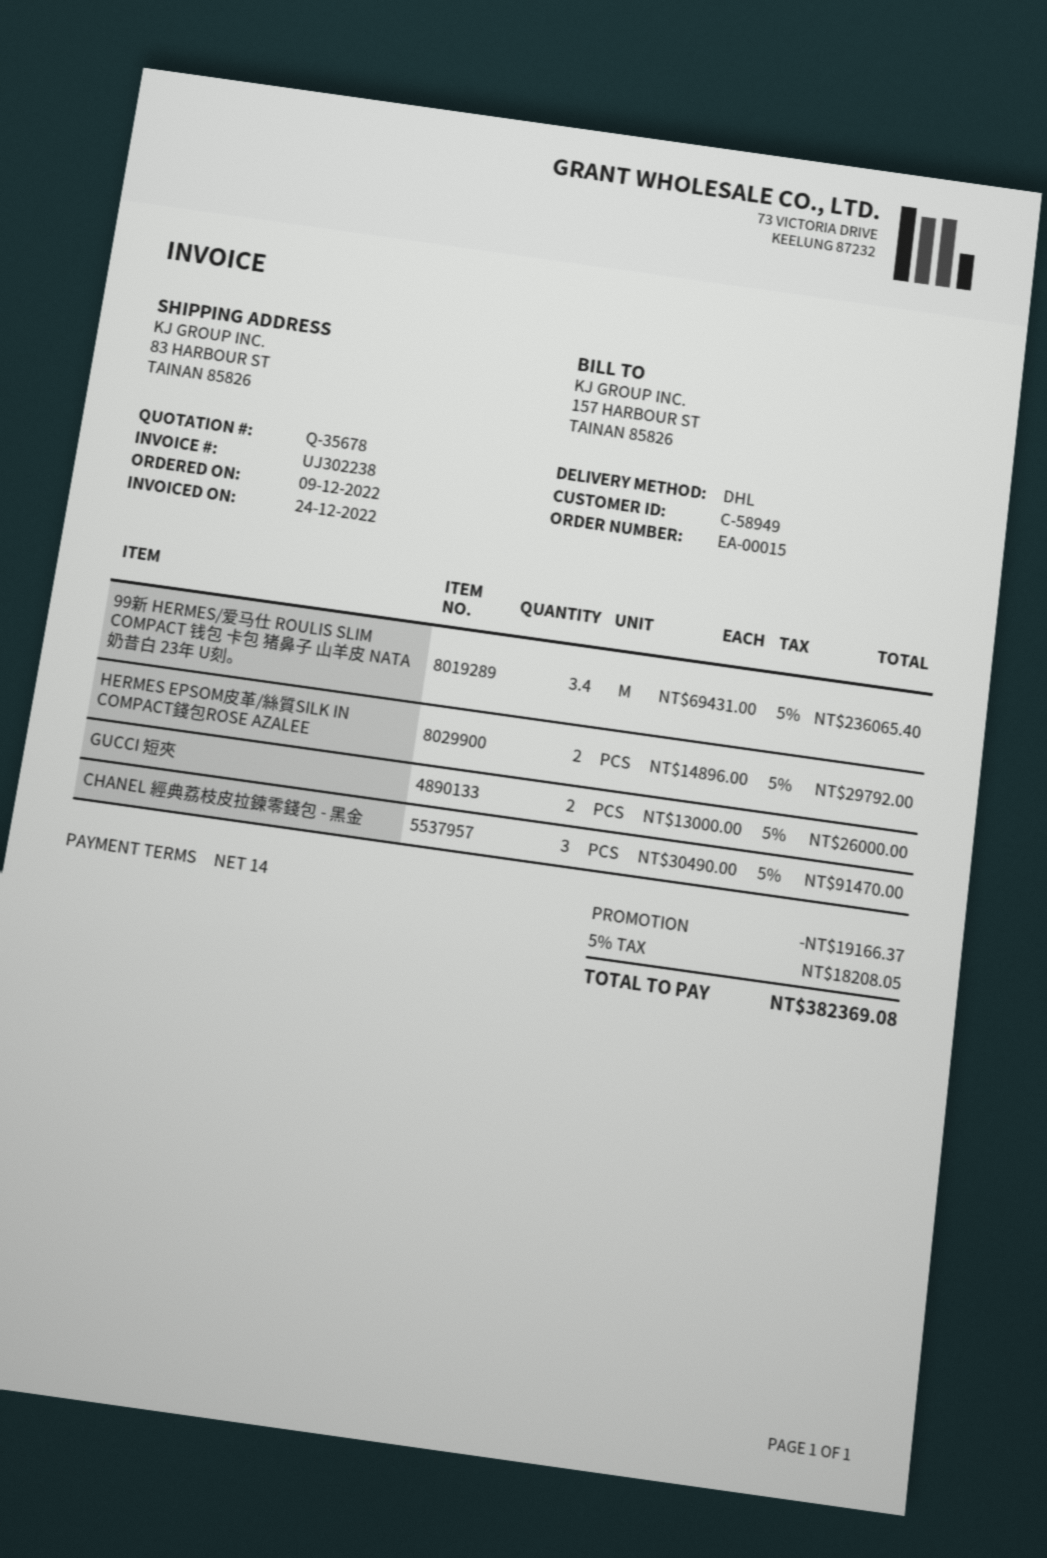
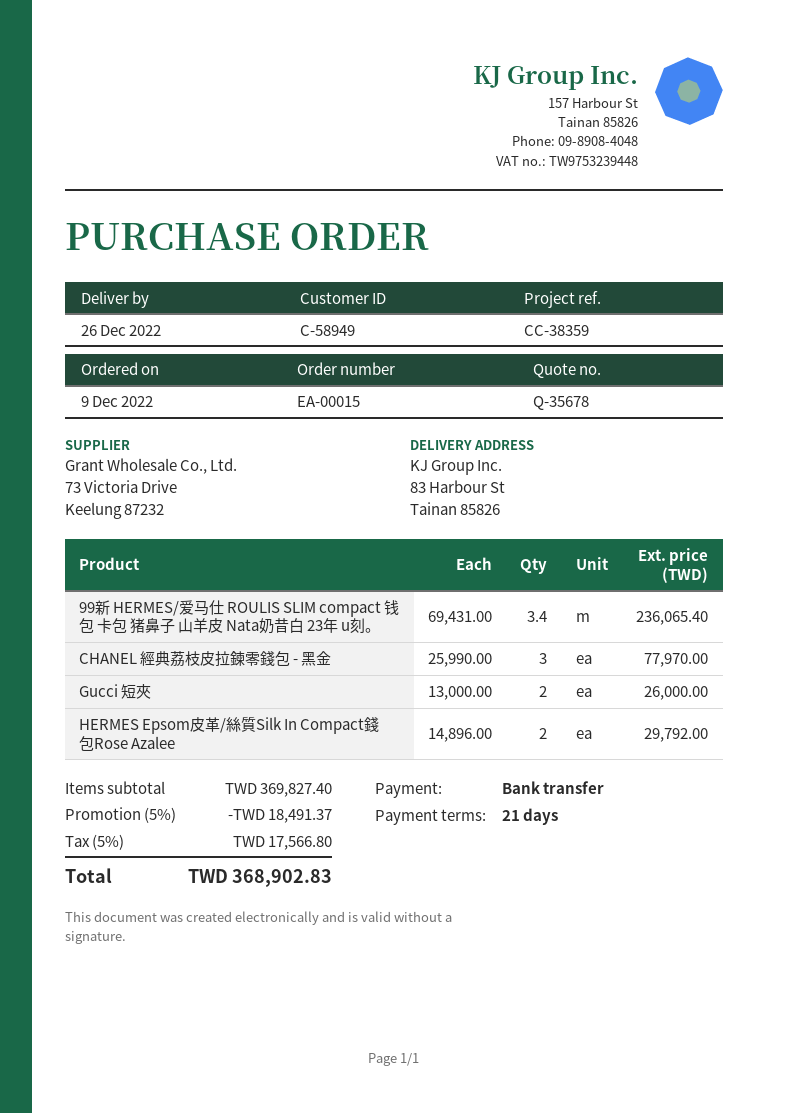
payment terms: 14 days -> 21 days
CHANEL 經典荔枝皮拉鍊零錢包 - 黑金: 3 x 30490.00 = 91470.00 -> 3 x 25990.00 = 77970.00
discount: 19166.37 -> 18491.37
tax: 5% = 18208.05 -> 5% = 17566.80
total: 382369.08 -> 368902.83

